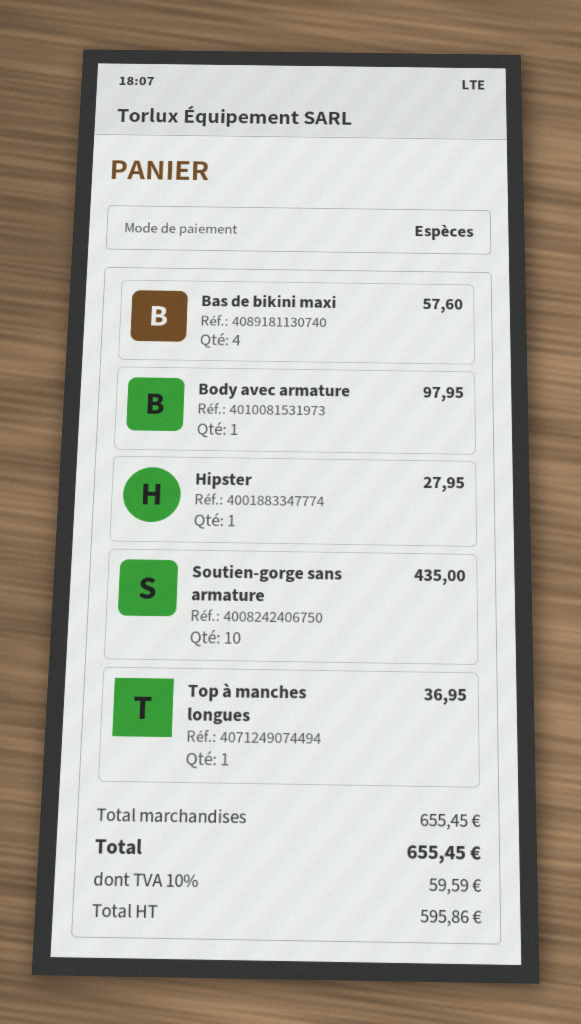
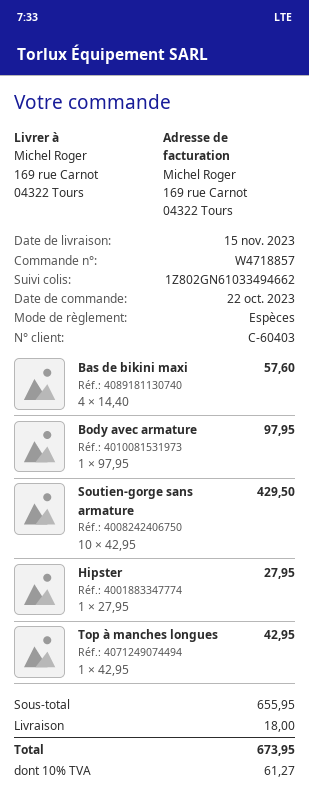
Soutien-gorge sans armature: 10 for 435.00 -> 10 for 429.50
Top à manches longues: 1 for 36.95 -> 1 for 42.95
subtotal: 655.45 -> 655.95
shipping: none -> 18.00
tax: 10% = 59.59 -> 10% = 61.27
total: 655.45 -> 673.95

